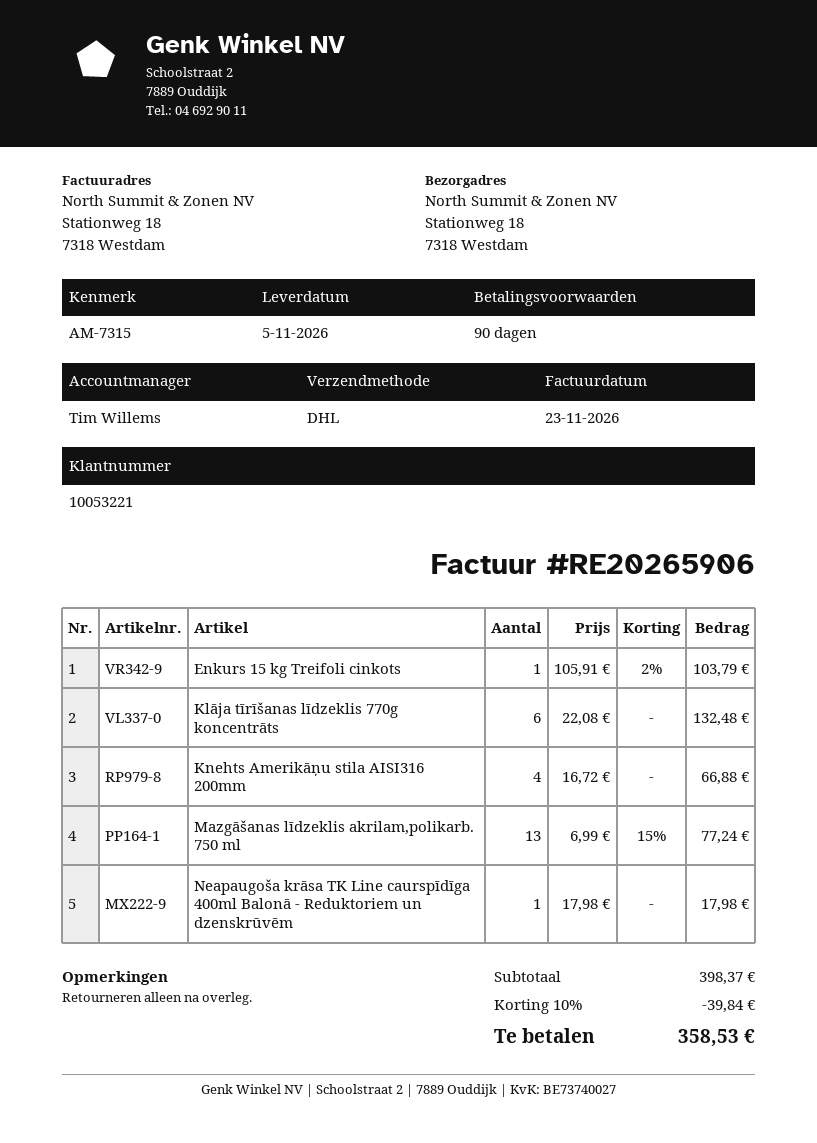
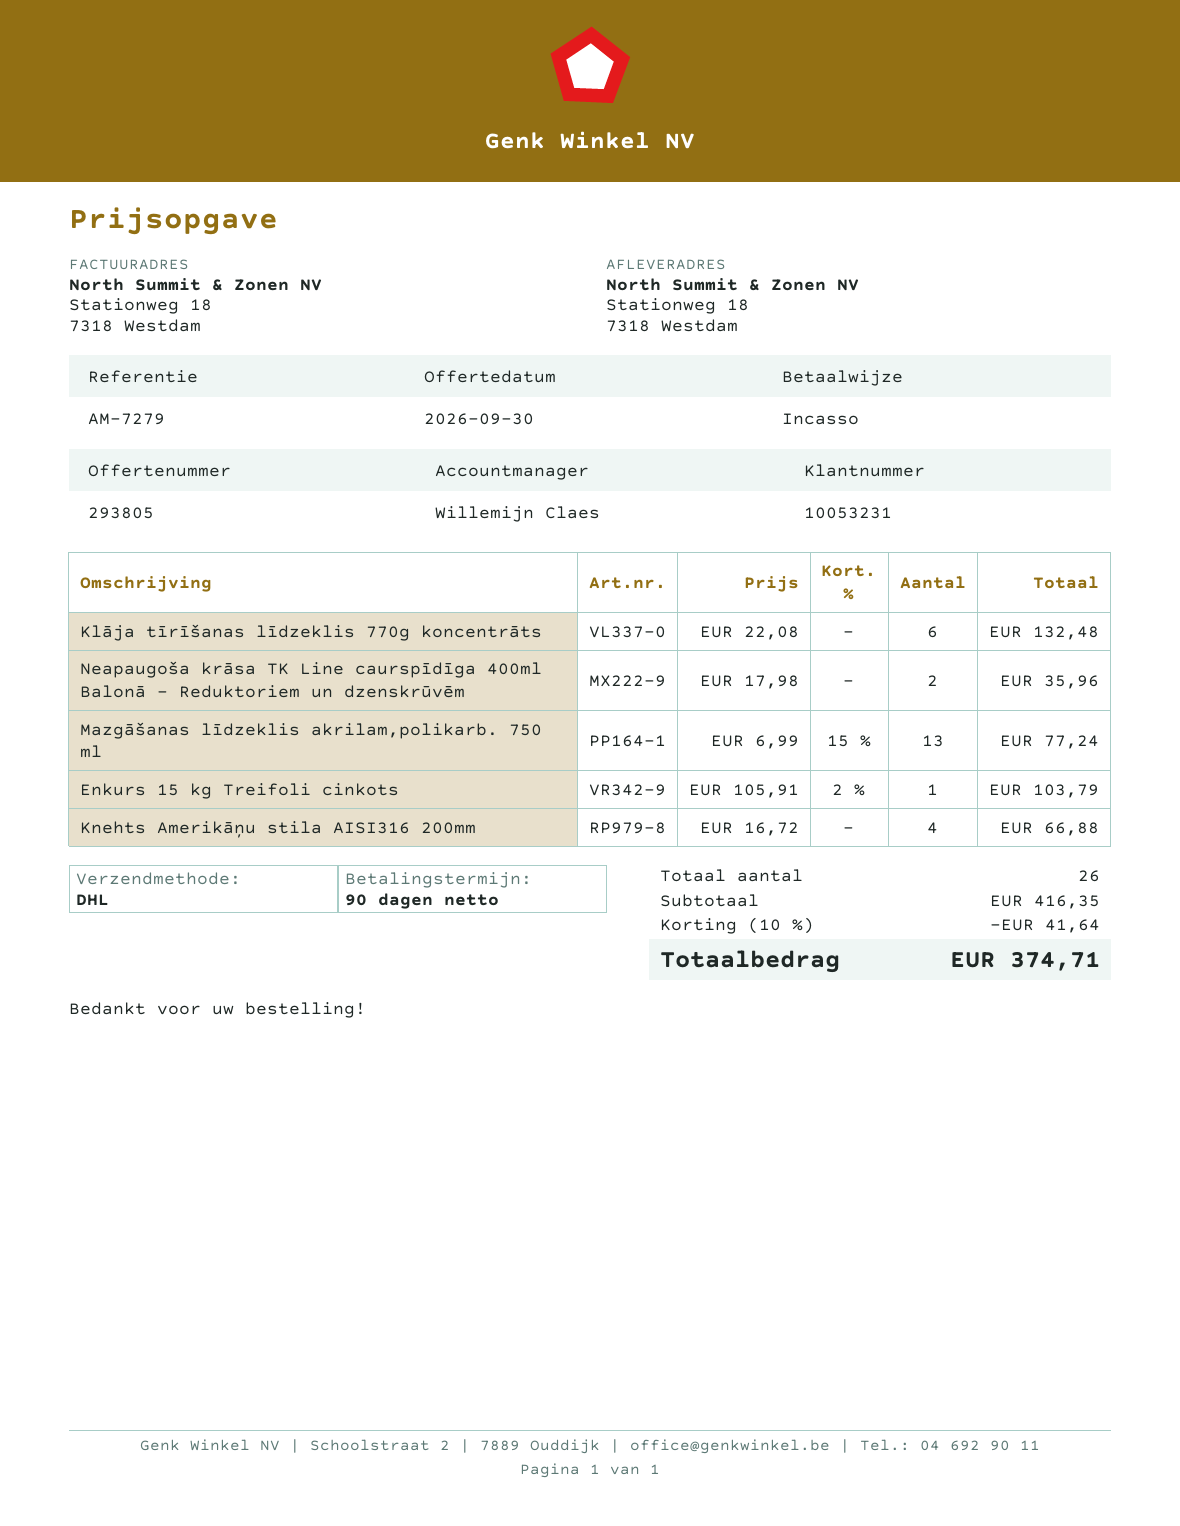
customer number: 10053221 -> 10053231
reference: AM-7315 -> AM-7279
sales rep: Tim Willems -> Willemijn Claes
Neapaugoša krāsa TK Line caurspīdīga 400ml Balonā - Reduktoriem un dzenskrūvēm: 1 x 17.98 = 17.98 -> 2 x 17.98 = 35.96
subtotal: 398.37 -> 416.35
discount: 10% = 39.84 -> 10% = 41.64
total: 358.53 -> 374.71

